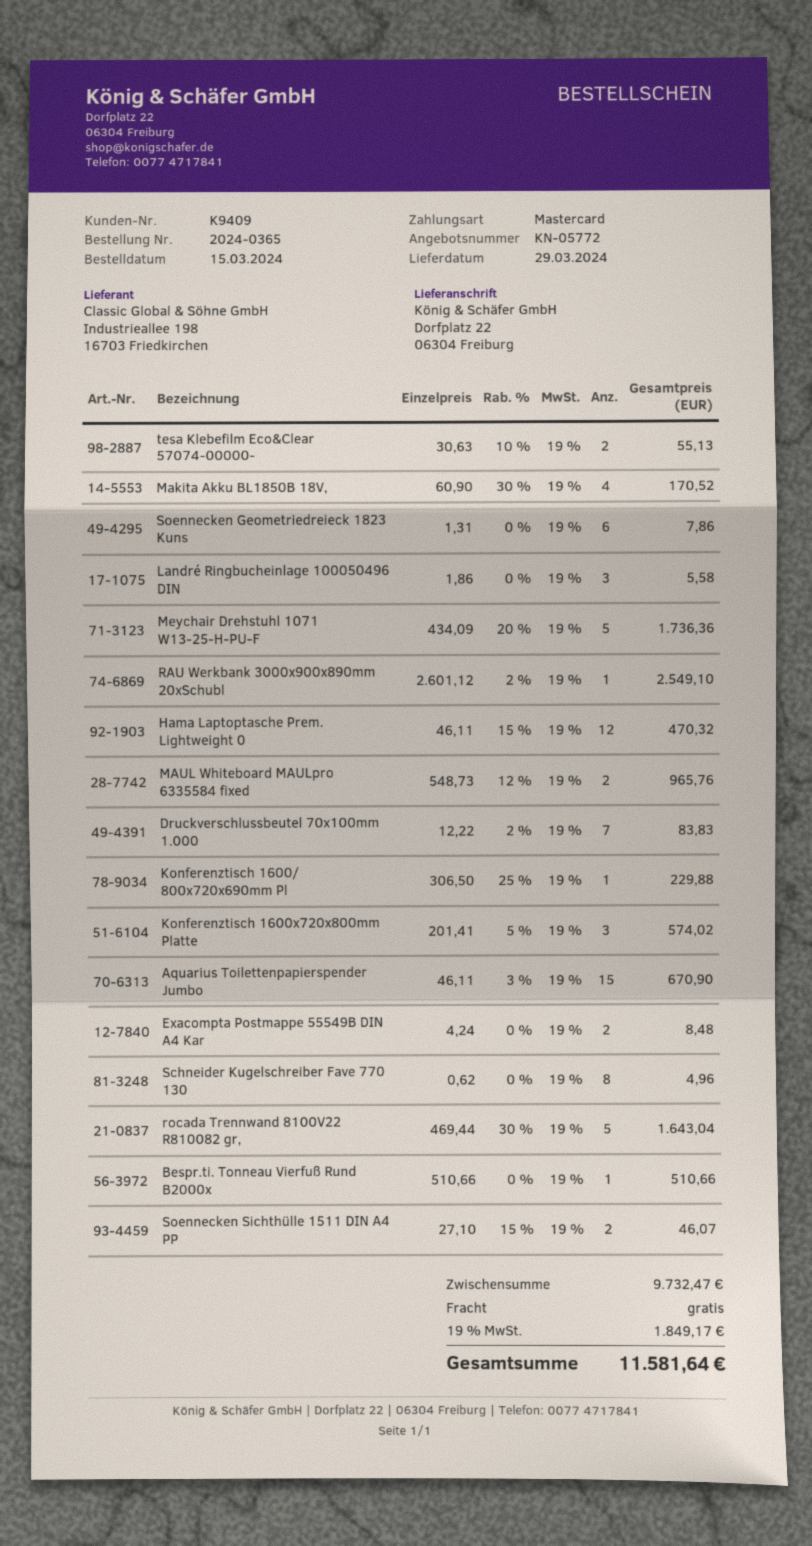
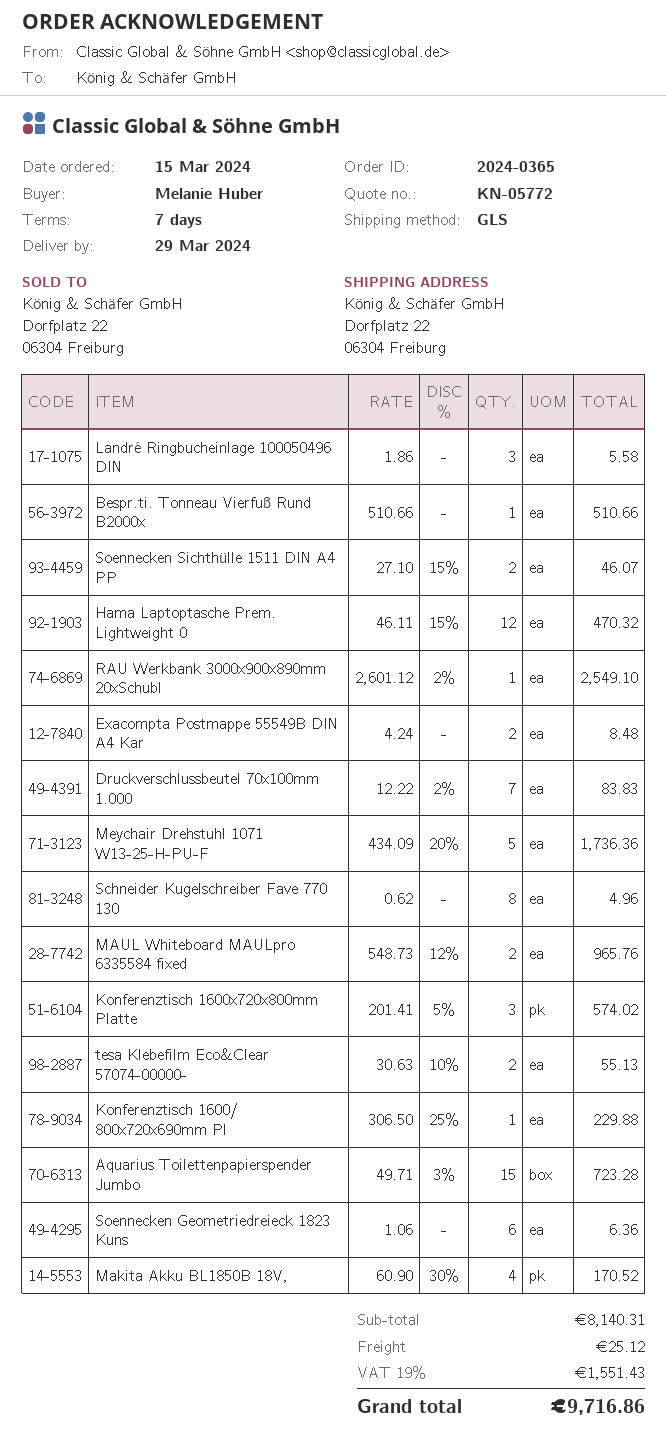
Soennecken Geometriedreieck 1823 Kuns: 6 x 1.31 = 7.86 -> 6 x 1.06 = 6.36
Aquarius Toilettenpapierspender Jumbo: 15 x 46.11 - 3% = 670.90 -> 15 x 49.71 - 3% = 723.28
rocada Trennwand 8100V22 R810082 gr,: 5 x 469.44 - 30% = 1643.04 -> none
subtotal: 9732.47 -> 8140.31
shipping: 0.00 -> 25.12
tax: 19% = 1849.17 -> 19% = 1551.43
total: 11581.64 -> 9716.86

